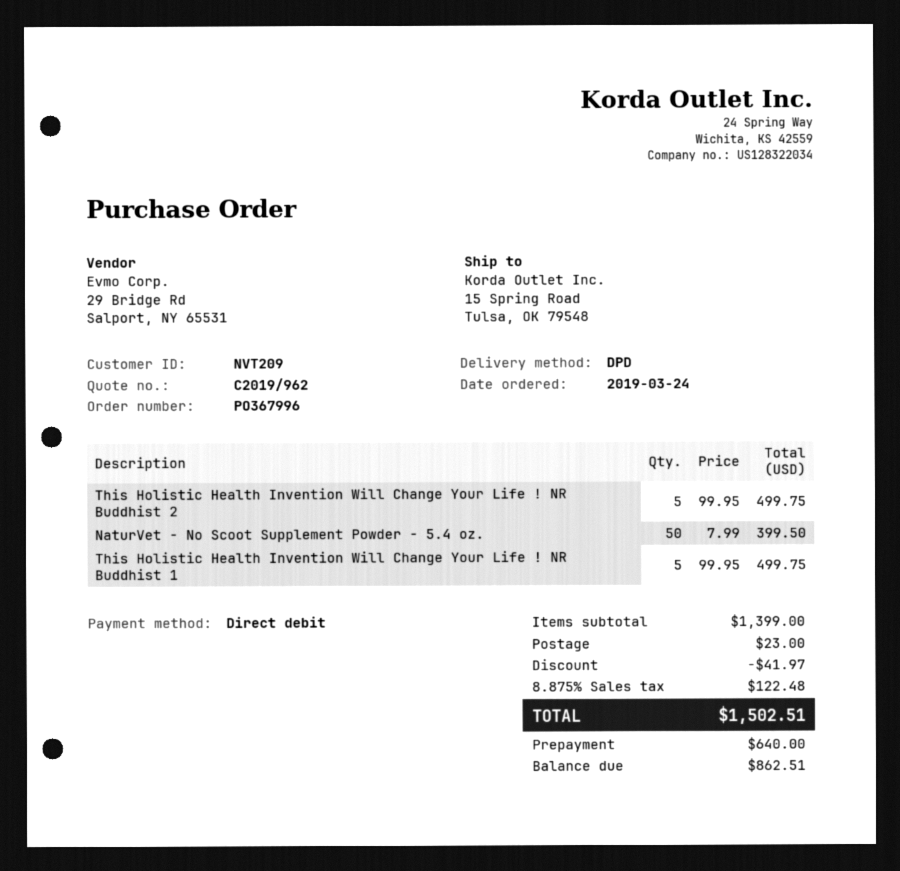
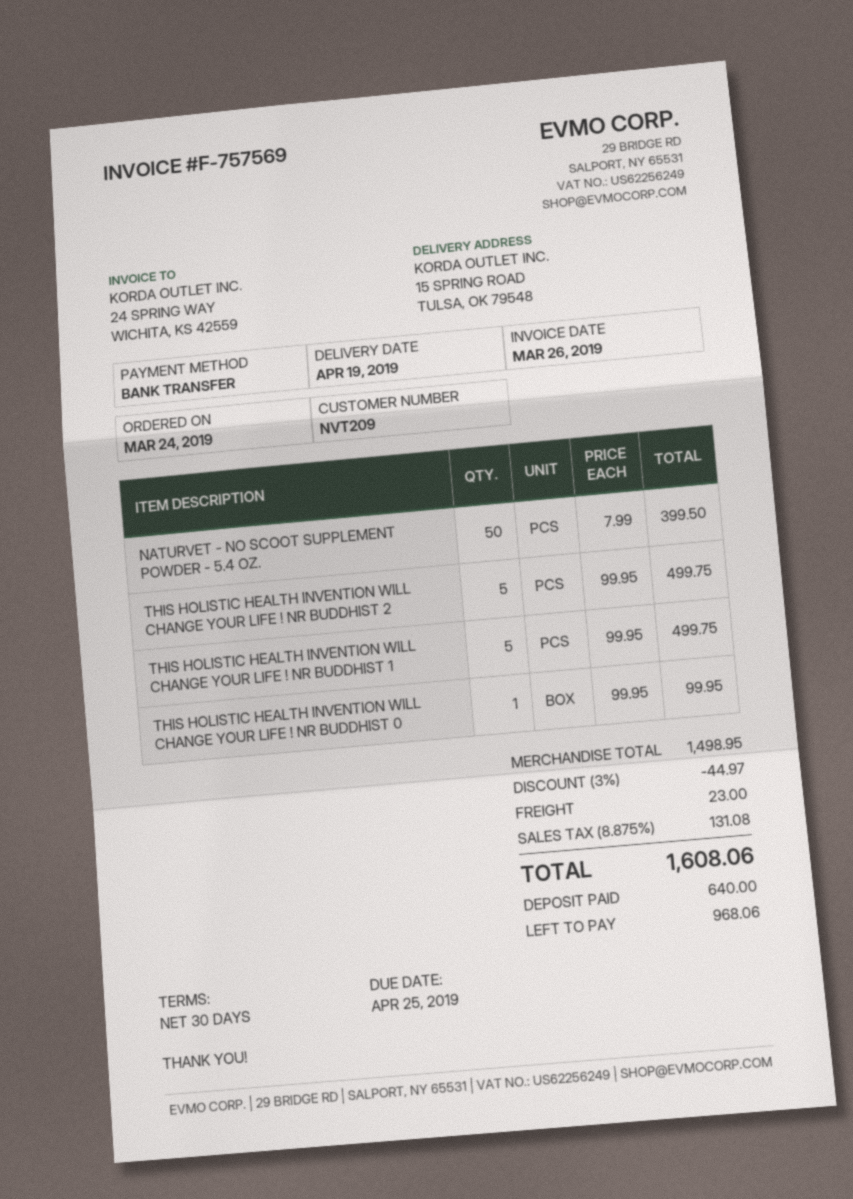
payment method: direct debit -> bank transfer
THIS HOLISTIC HEALTH INVENTION WILL CHANGE YOUR LIFE ! NR BUDDHIST 0: none -> 1 x 99.95 = 99.95
subtotal: 1399.00 -> 1498.95
discount: 41.97 -> 44.97
tax: 8.875% = 122.48 -> 8.875% = 131.08
total: 1502.51 -> 1608.06
balance: 862.51 -> 968.06

